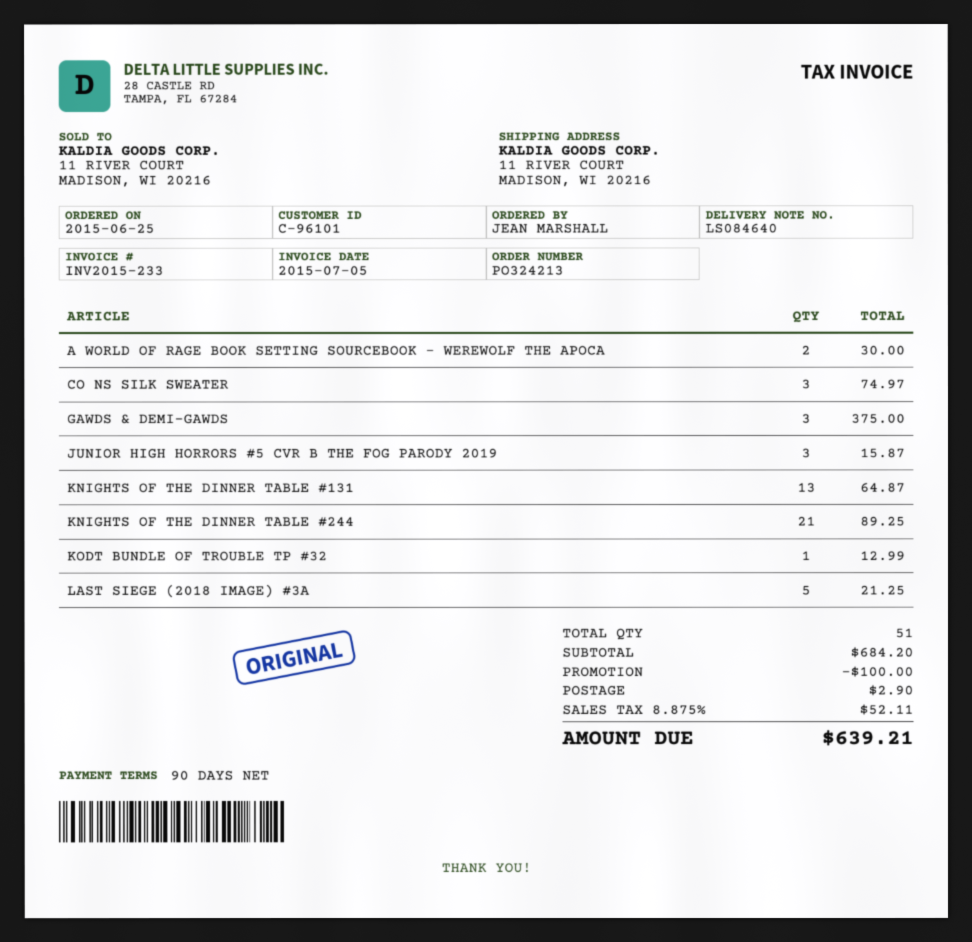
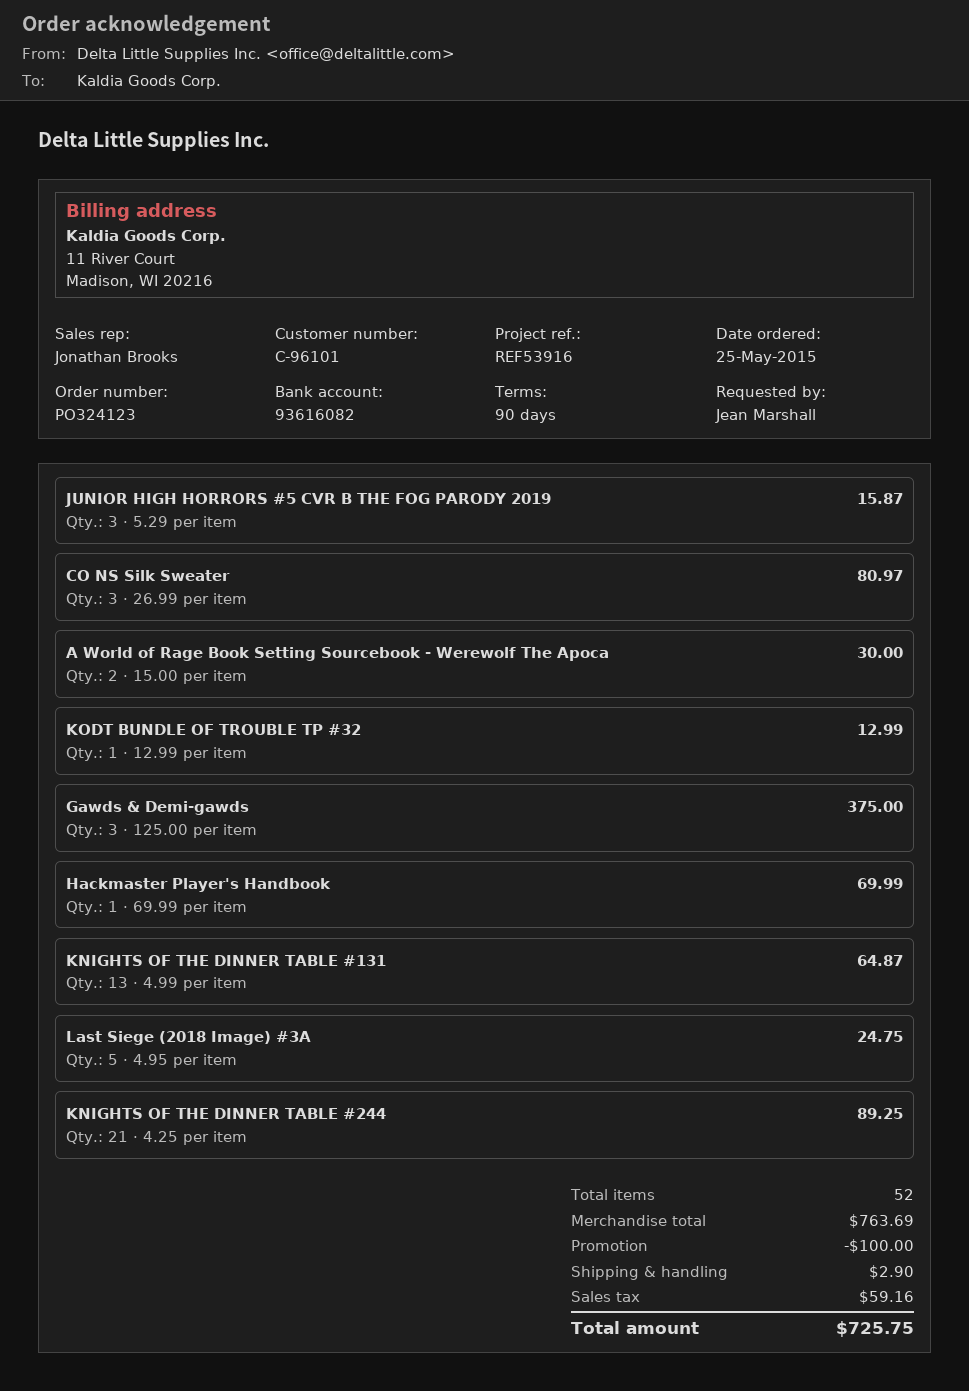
order number: PO324213 -> PO324123
order date: 2015-06-25 -> 2015-05-25
CO NS SILK SWEATER: 3 for 74.97 -> 3 for 80.97
LAST SIEGE (2018 IMAGE) #3A: 5 for 21.25 -> 5 for 24.75
Hackmaster Player's Handbook: none -> 1 for 69.99
total quantity: 51 -> 52
subtotal: 684.20 -> 763.69
tax: 52.11 -> 59.16
total: 639.21 -> 725.75

